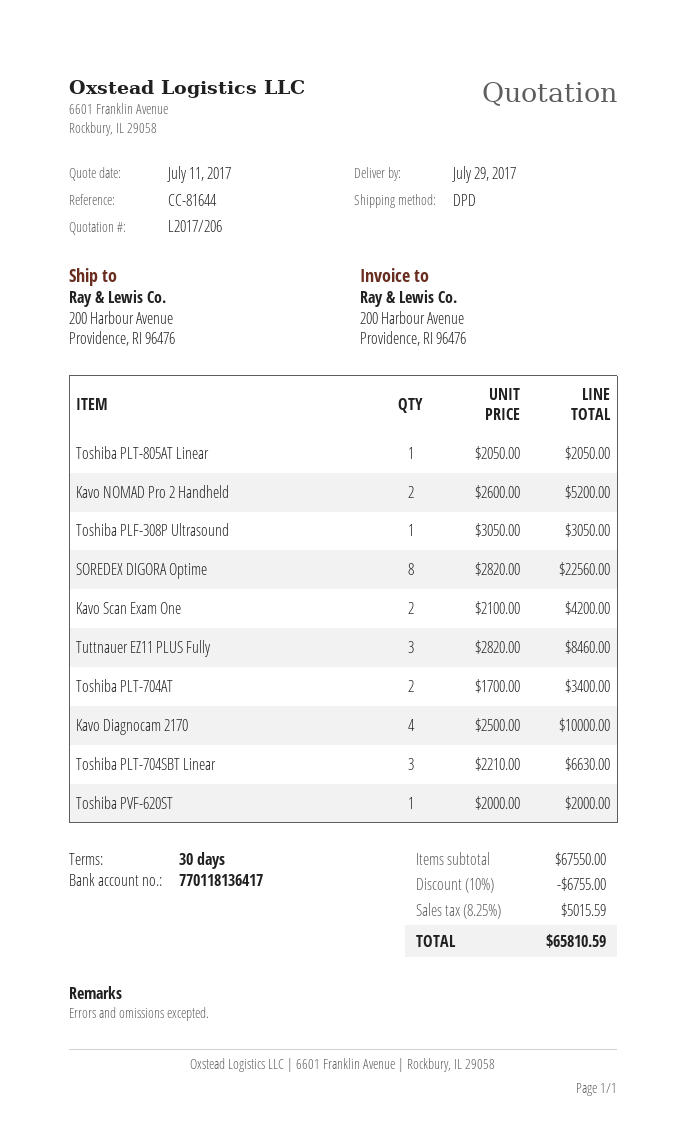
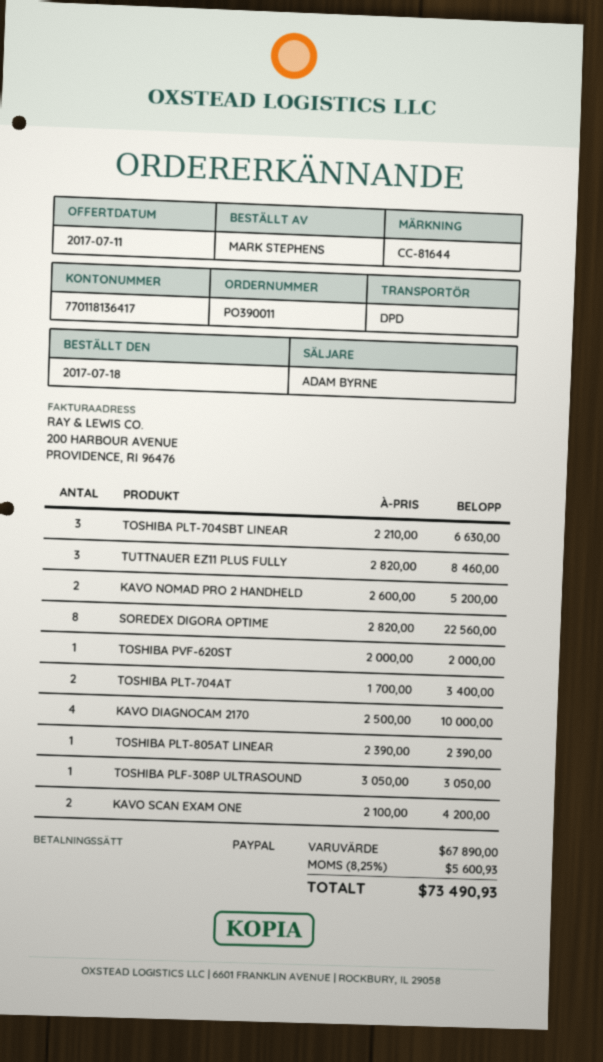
Toshiba PLT-805AT Linear: 1 x 2050.00 = 2050.00 -> 1 x 2390.00 = 2390.00
subtotal: 67550.00 -> 67890.00
discount: 10% = 6755.00 -> none
tax: 8.25% = 5015.59 -> 8.25% = 5600.93
total: 65810.59 -> 73490.93

